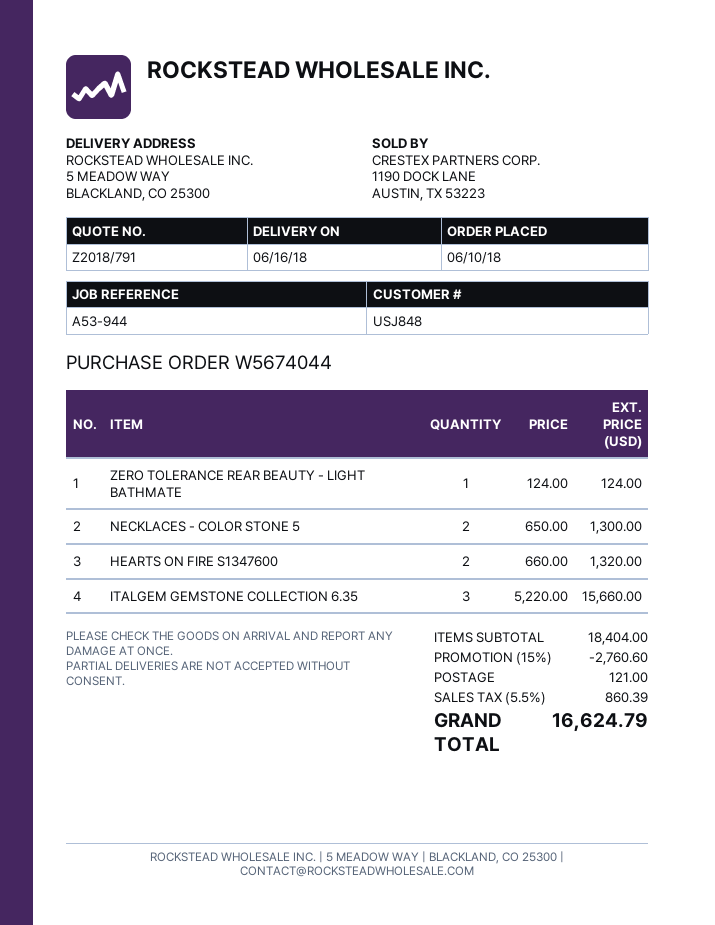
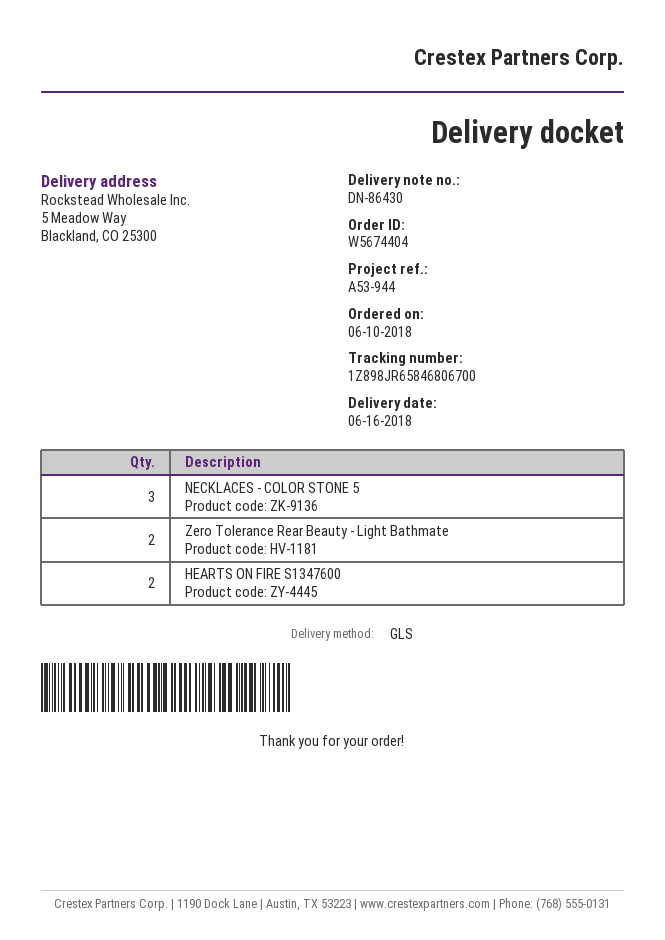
order number: W5674044 -> W5674404
ZERO TOLERANCE REAR BEAUTY - LIGHT BATHMATE: 1 -> 2
NECKLACES - COLOR STONE 5: 2 -> 3
ITALGEM GEMSTONE COLLECTION 6.35: 3 -> none

